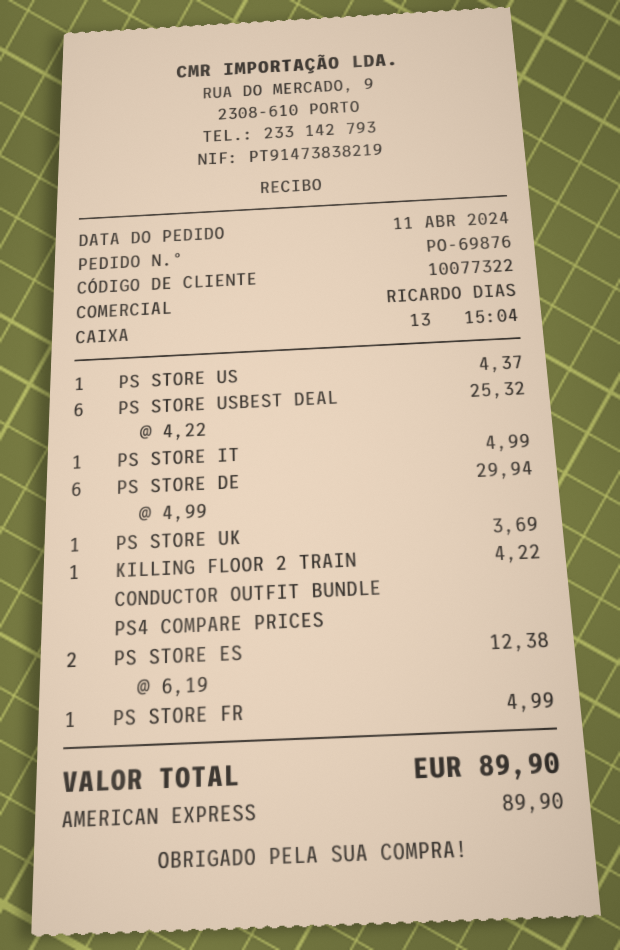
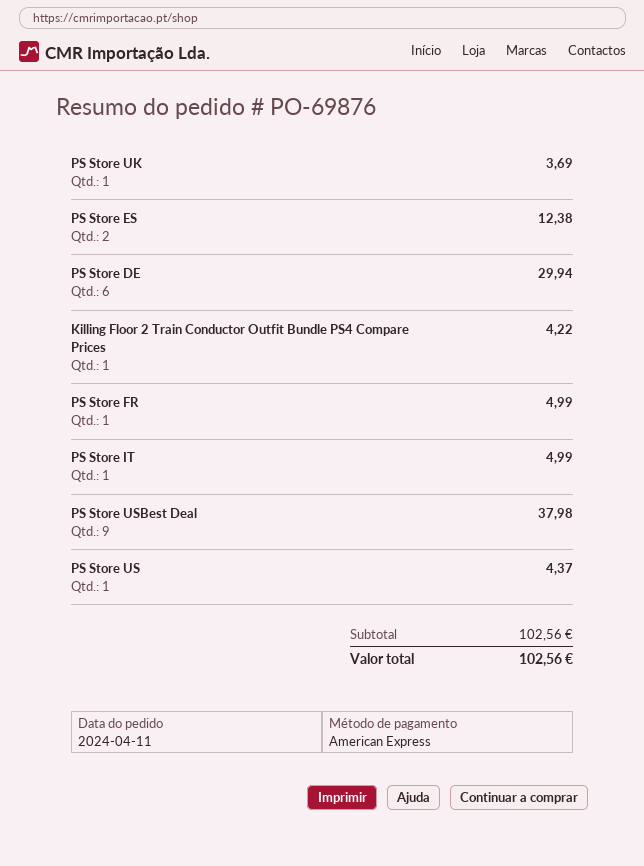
PS STORE USBEST DEAL: 6 for 25.32 -> 9 for 37.98
total: 89.90 -> 102.56

